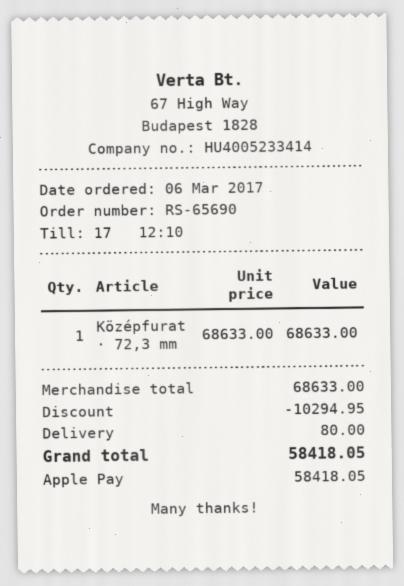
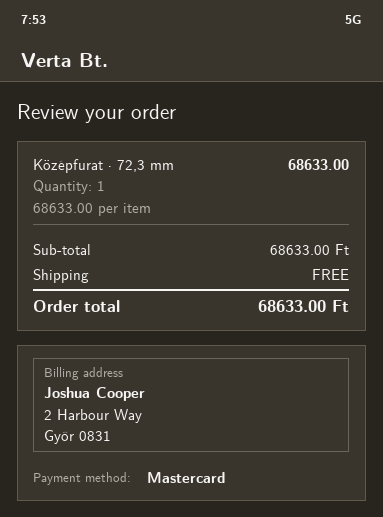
payment method: Apple Pay -> Mastercard
discount: 10294.95 -> none
shipping: 80.00 -> 0.00
total: 58418.05 -> 68633.00

